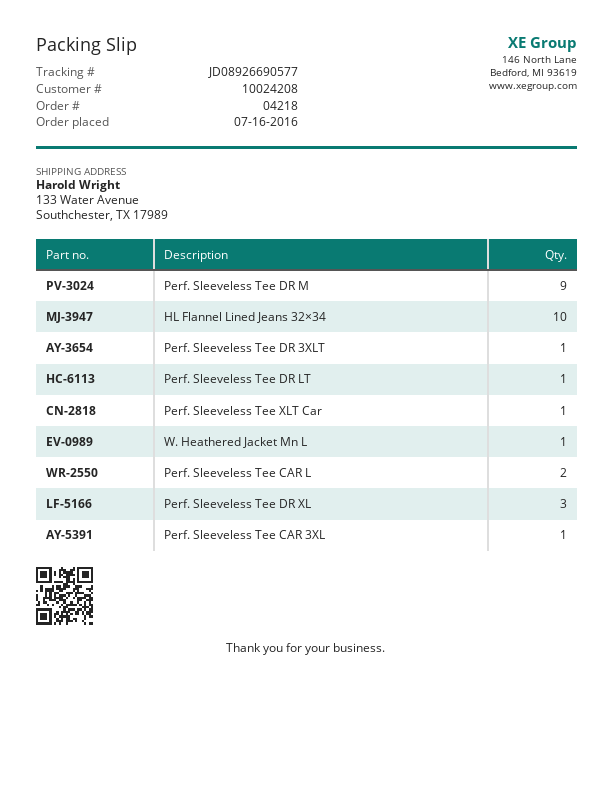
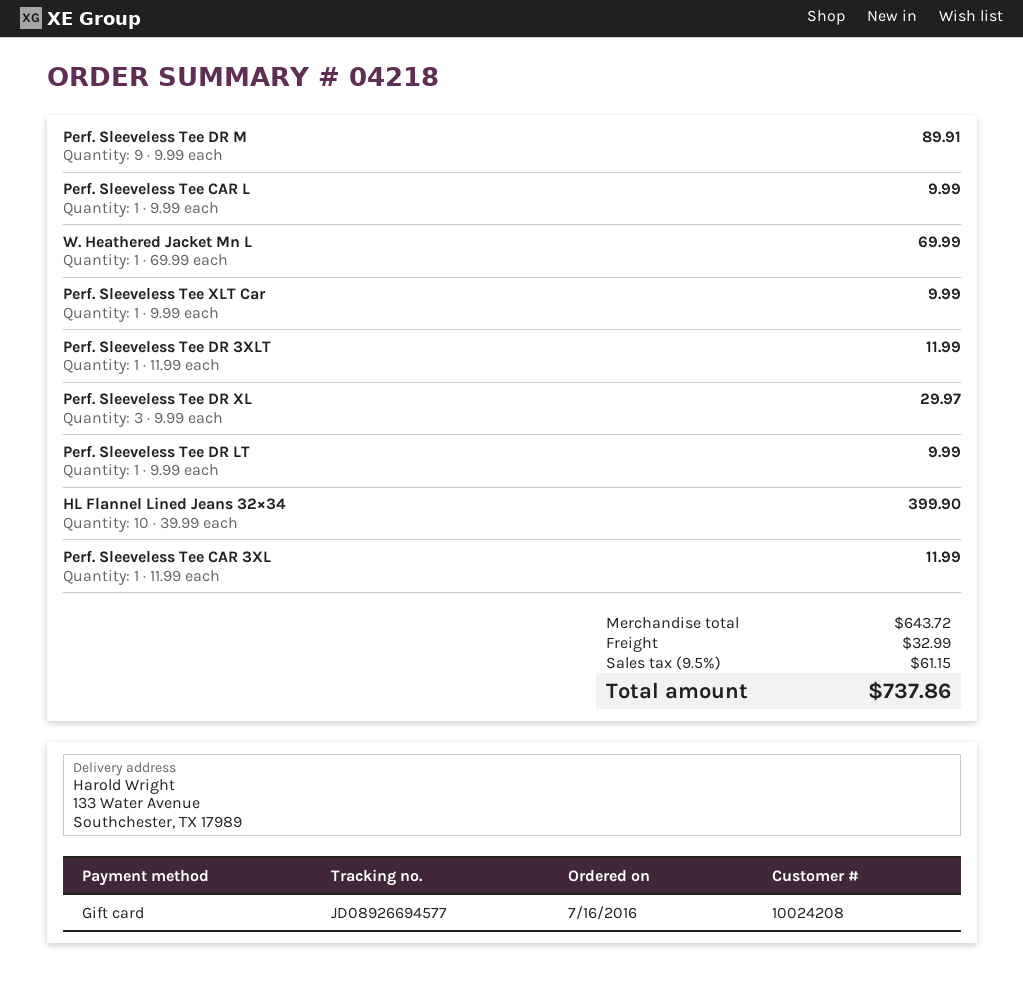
tracking number: JD08926690577 -> JD08926694577
Perf. Sleeveless Tee CAR L: 2 -> 1

